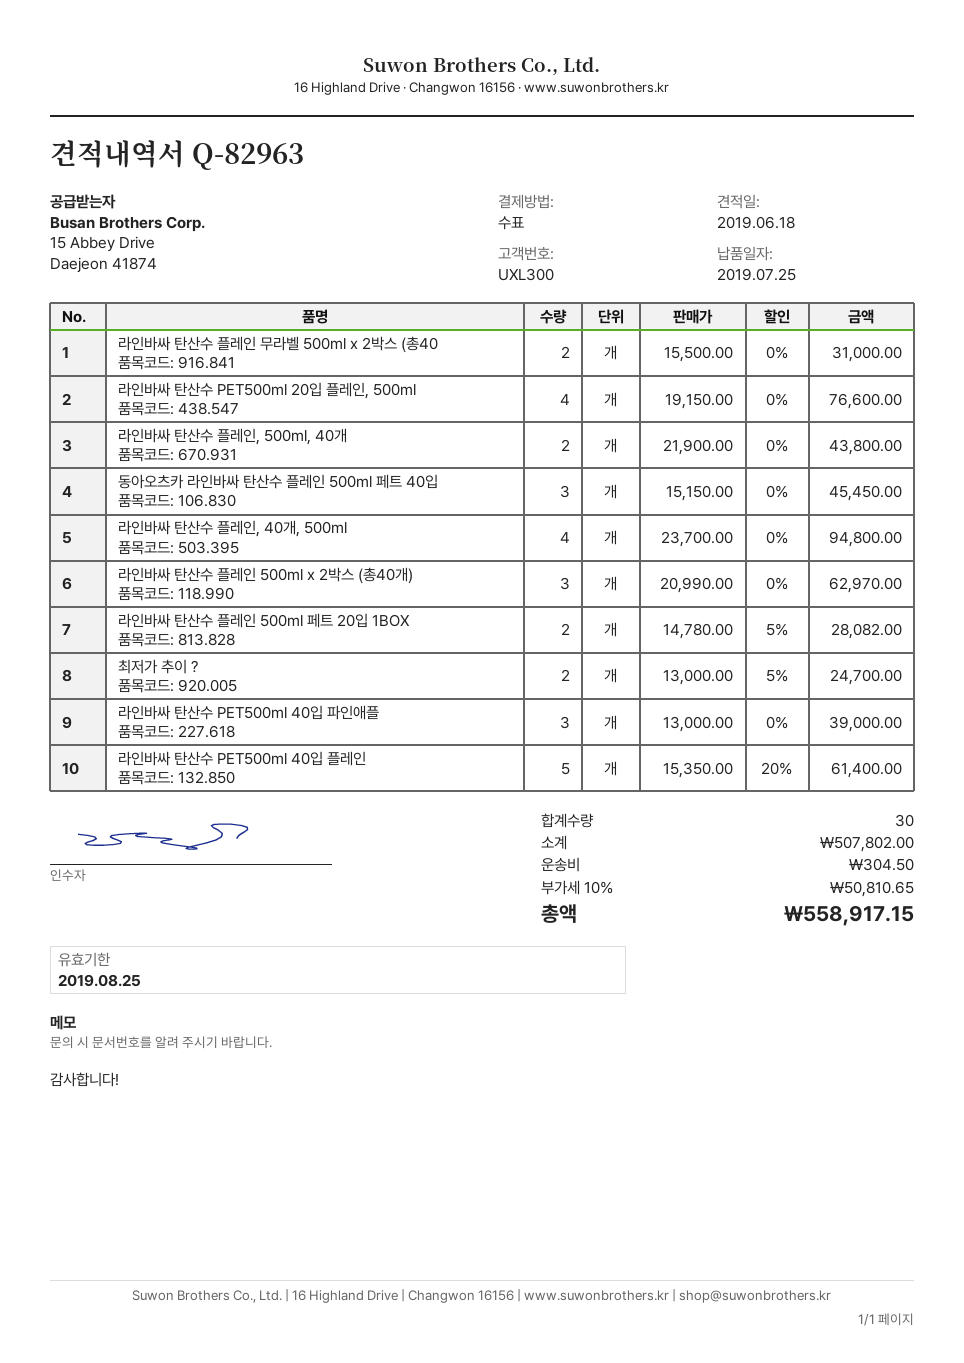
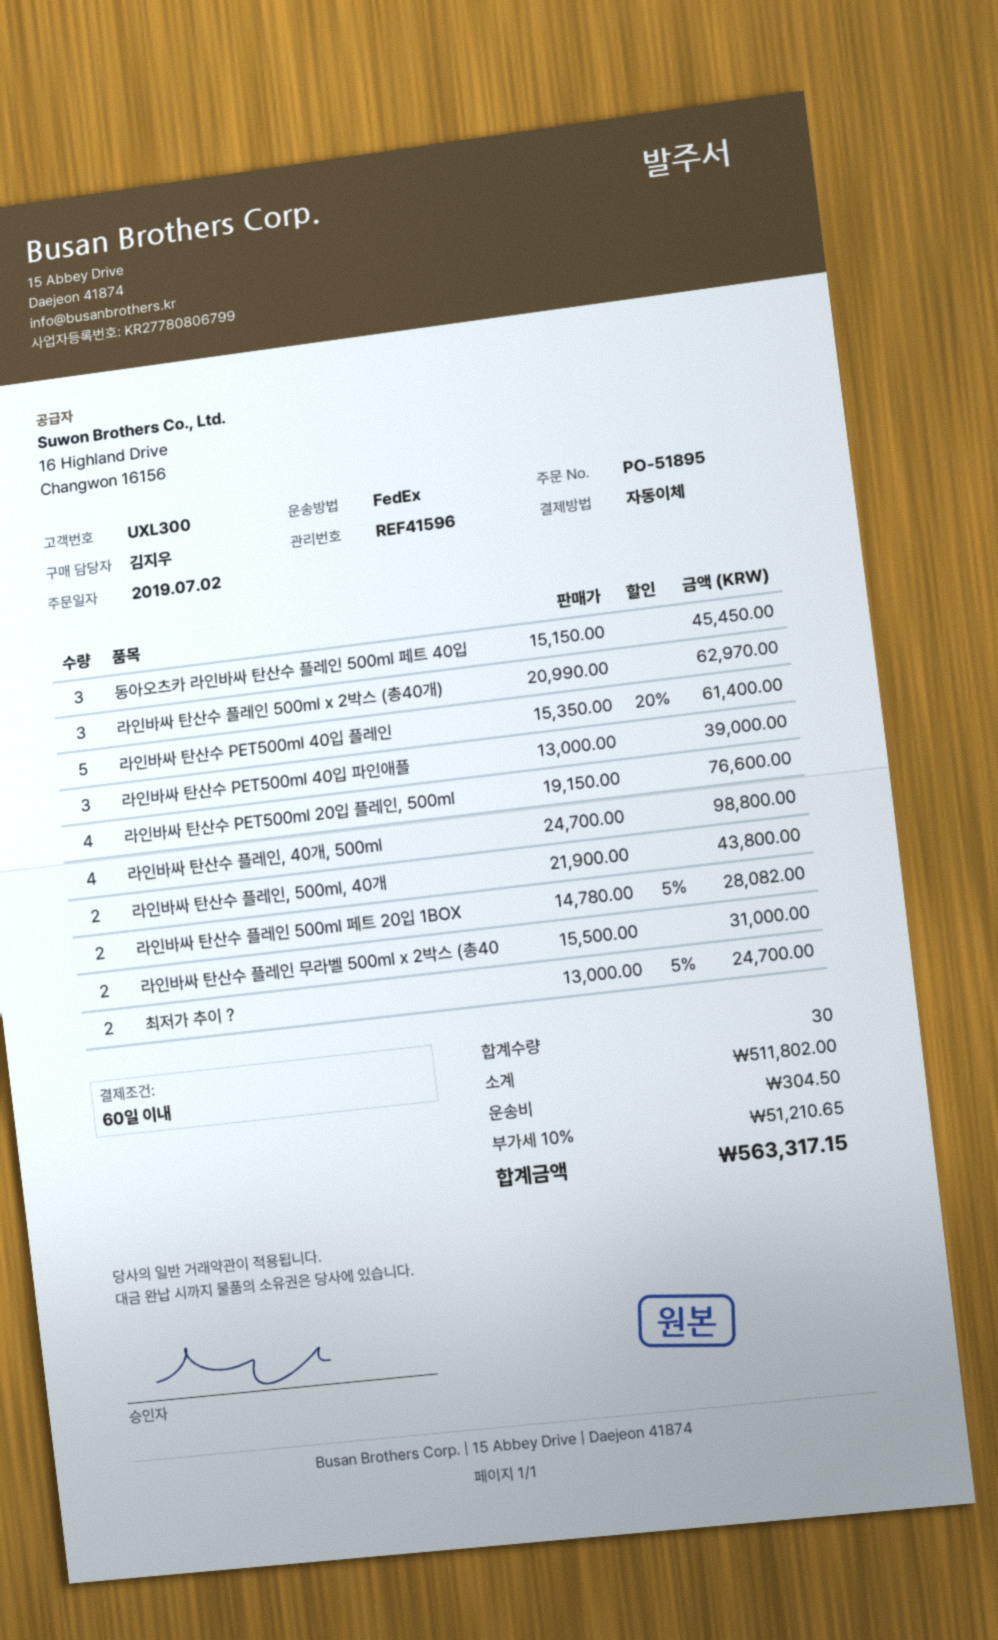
payment method: cheque -> direct debit
라인바싸 탄산수 플레인, 40개, 500ml: 4 x 23700.00 = 94800.00 -> 4 x 24700.00 = 98800.00
subtotal: 507802.00 -> 511802.00
tax: 10% = 50810.65 -> 10% = 51210.65
total: 558917.15 -> 563317.15

